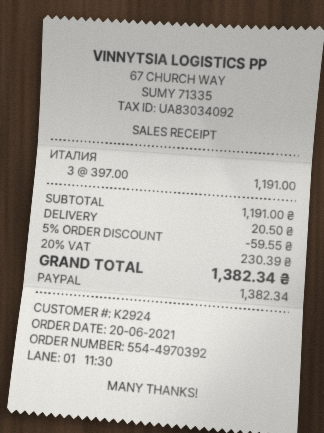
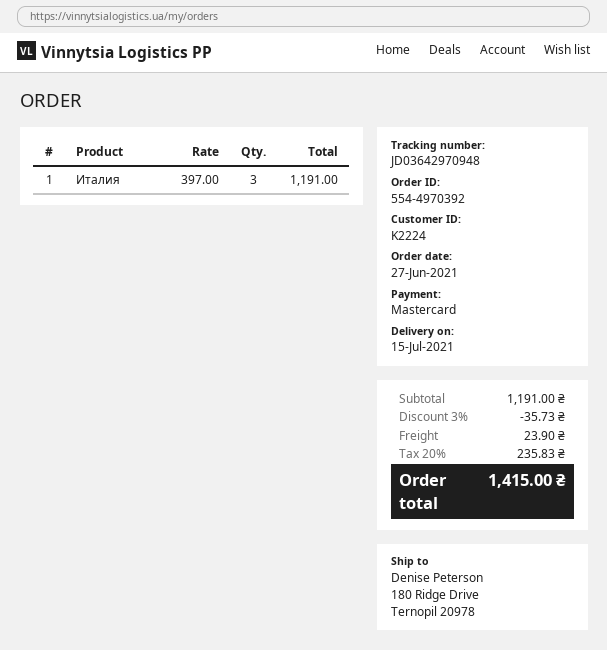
order date: 2021-06-20 -> 2021-06-27
customer number: K2924 -> K2224
payment method: PayPal -> Mastercard
discount: 5% = 59.55 -> 3% = 35.73
shipping: 20.50 -> 23.90
tax: 20% = 230.39 -> 20% = 235.83
total: 1382.34 -> 1415.00

